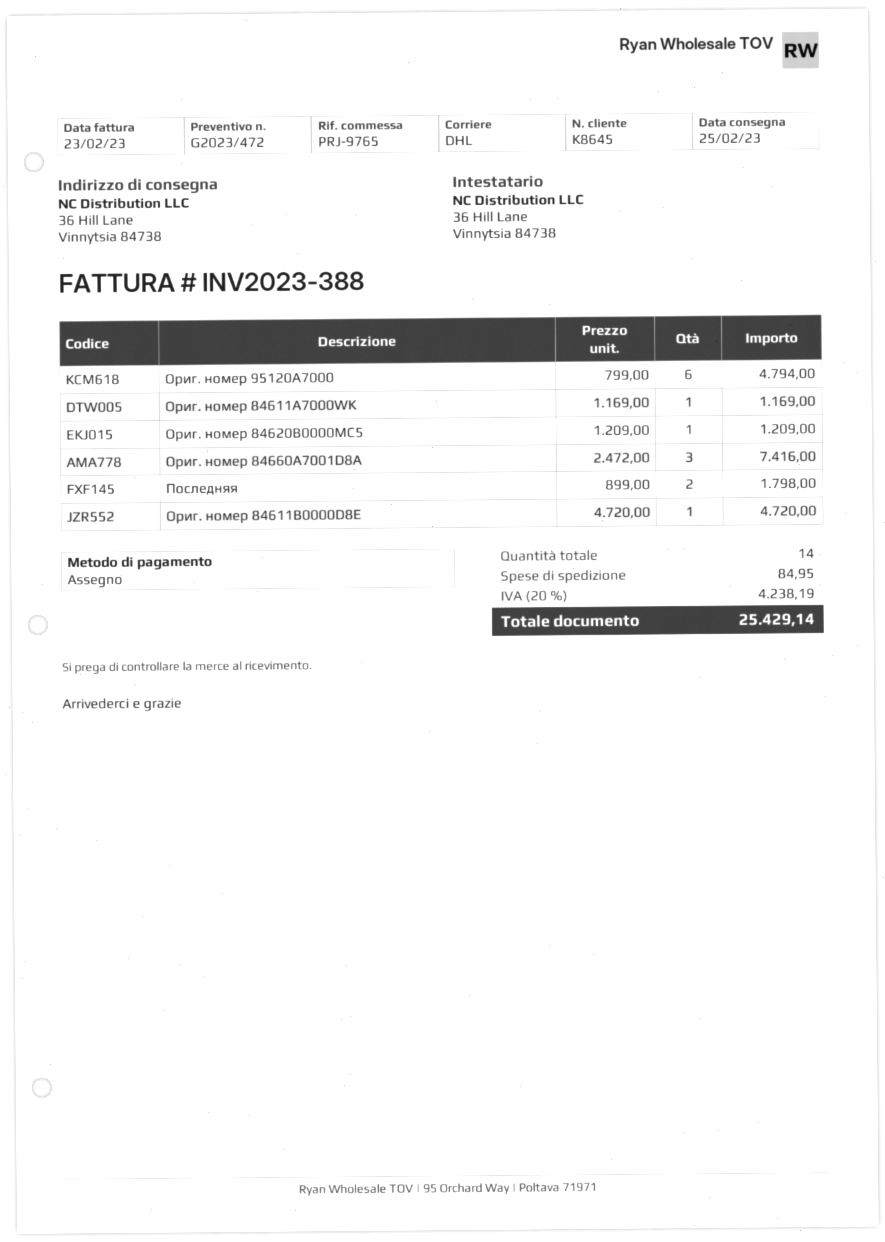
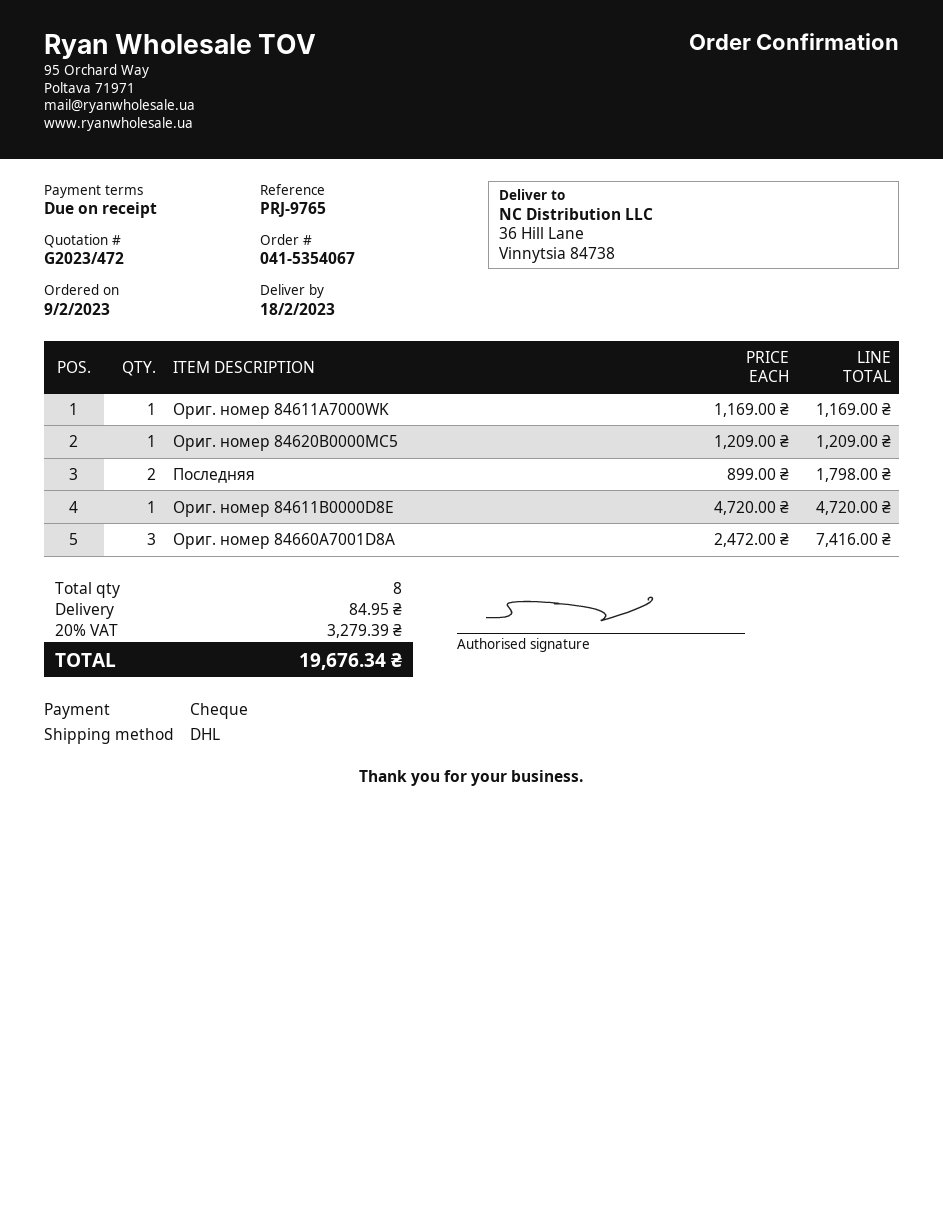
delivery date: 2023-02-25 -> 2023-02-18
Ориг. номер 95120A7000: 6 x 799.00 = 4794.00 -> none
total quantity: 14 -> 8
tax: 20% = 4238.19 -> 20% = 3279.39
total: 25429.14 -> 19676.34

